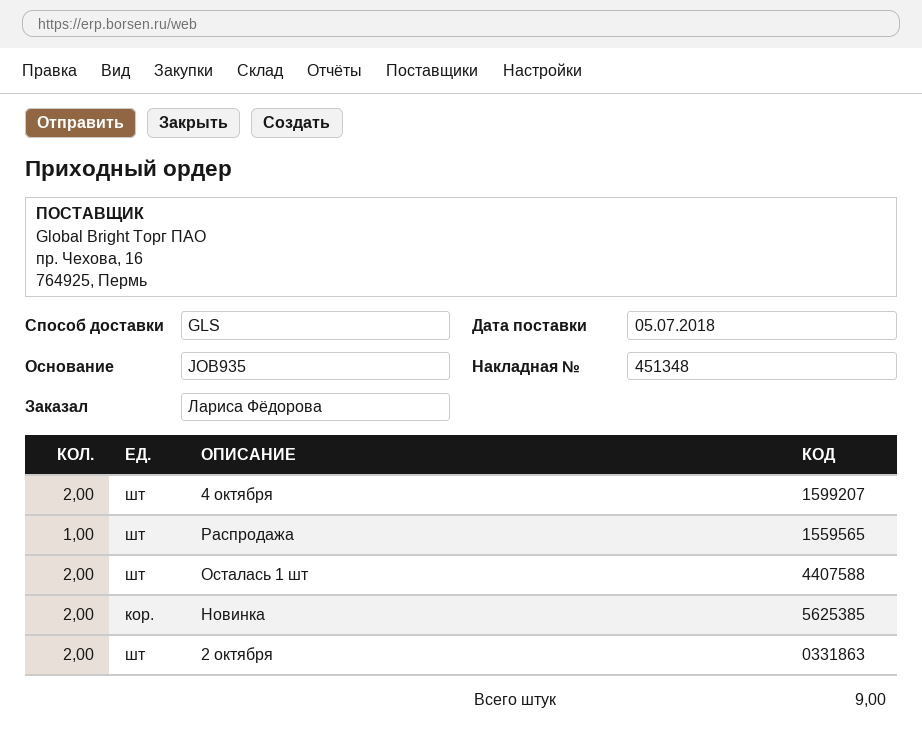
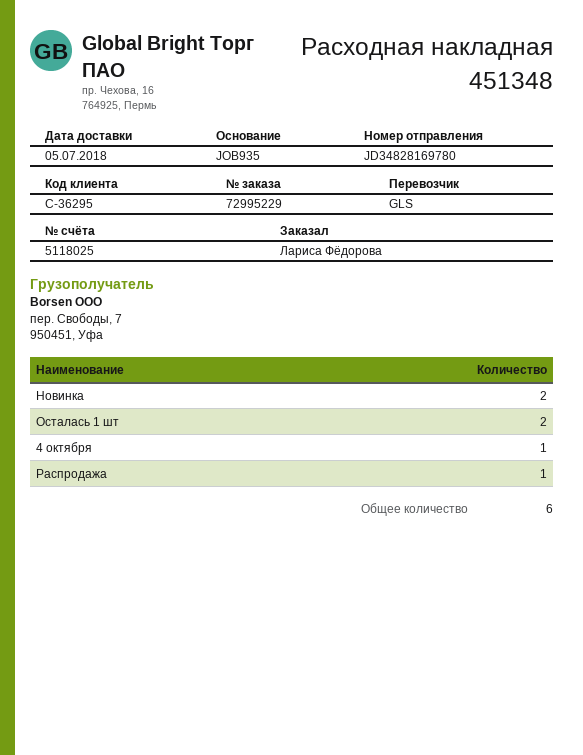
4 октября: 2 -> 1
2 октября: 2 -> none
total quantity: 9 -> 6

